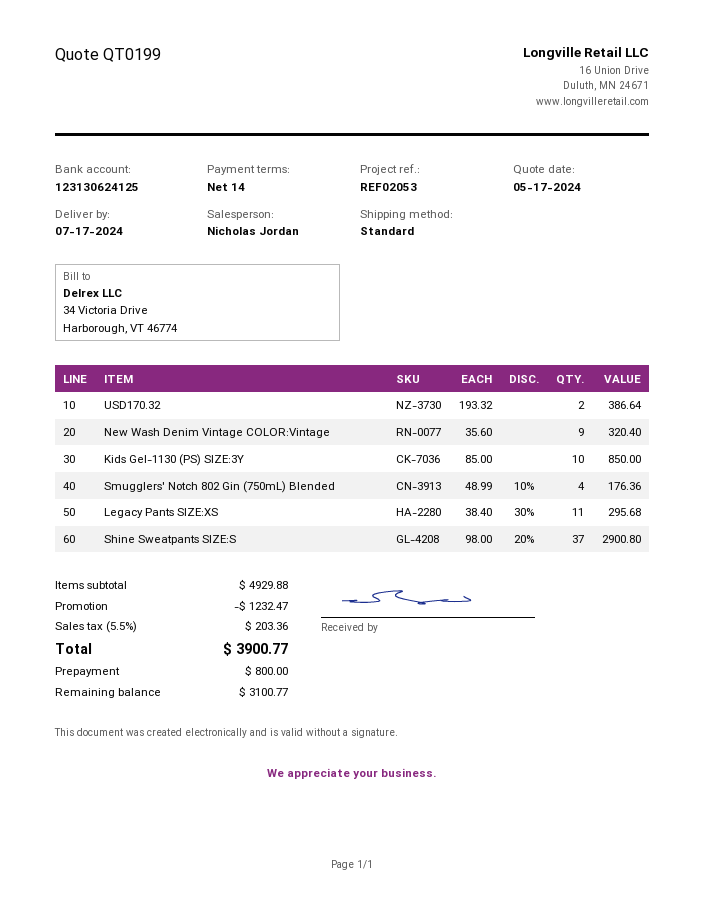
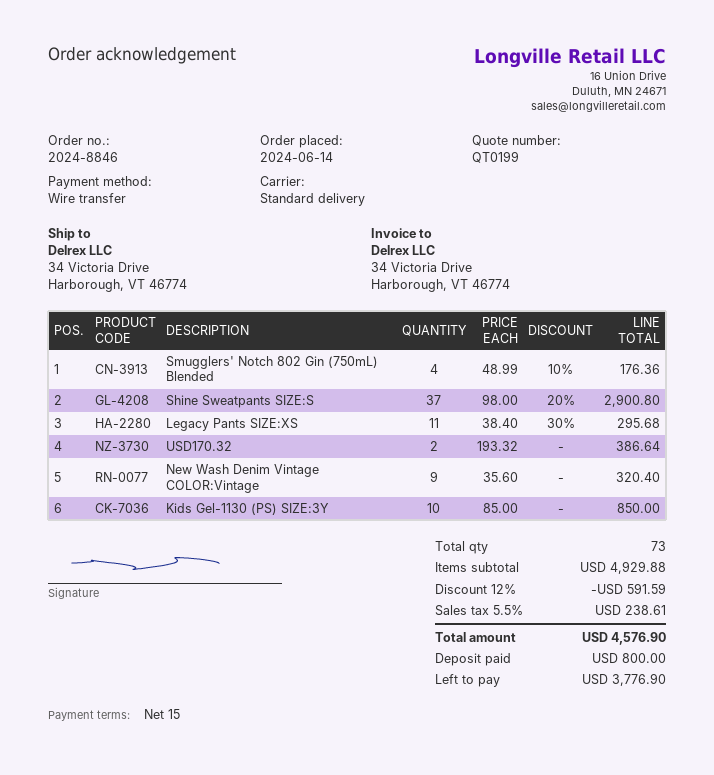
payment terms: 14 days -> 15 days
discount: 1232.47 -> 591.59
tax: 5.5% = 203.36 -> 5.5% = 238.61
total: 3900.77 -> 4576.90
balance: 3100.77 -> 3776.90

